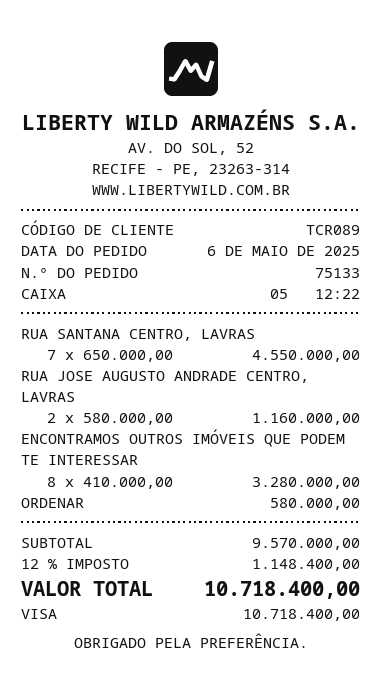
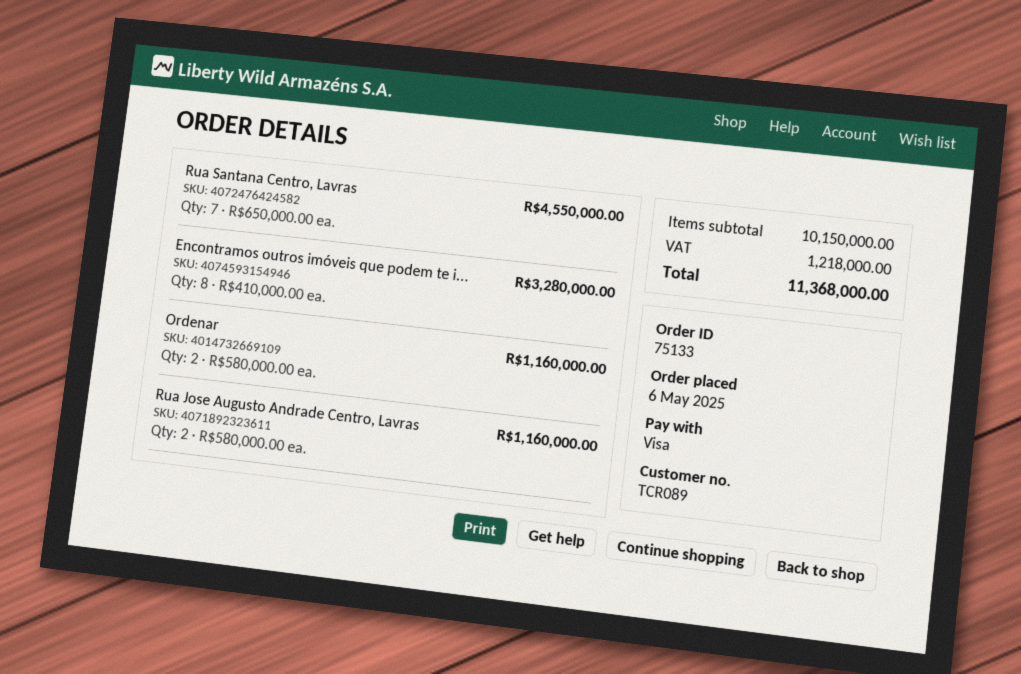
ORDENAR: 1 x 580000.00 = 580000.00 -> 2 x 580000.00 = 1160000.00
subtotal: 9570000.00 -> 10150000.00
tax: 1148400.00 -> 1218000.00
total: 10718400.00 -> 11368000.00

